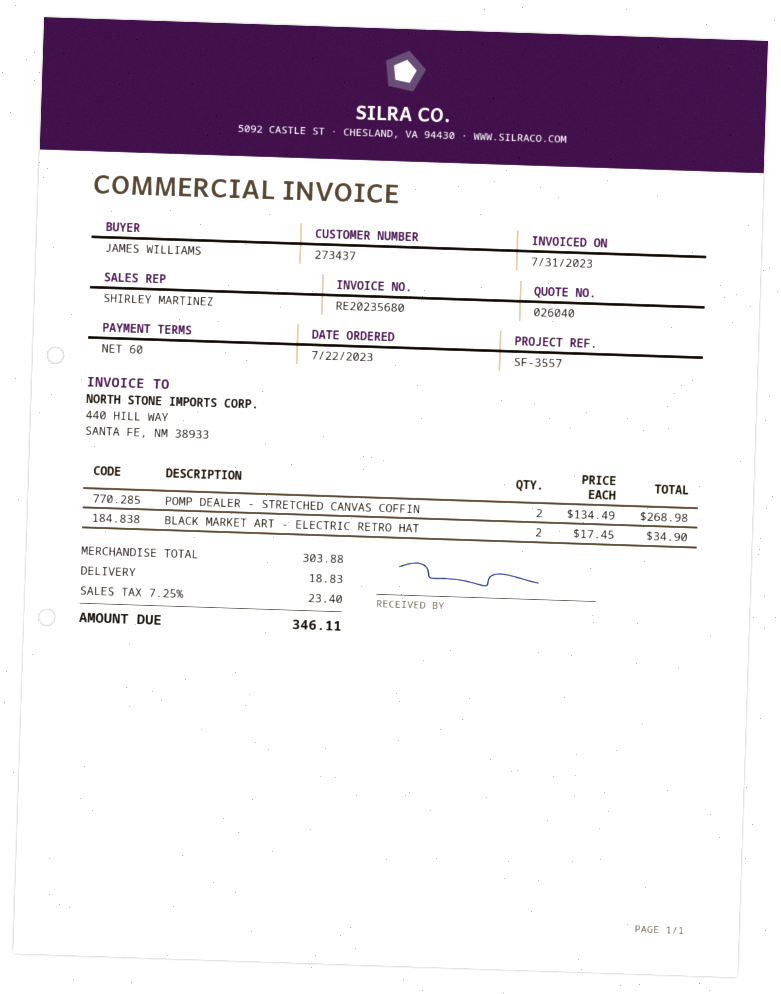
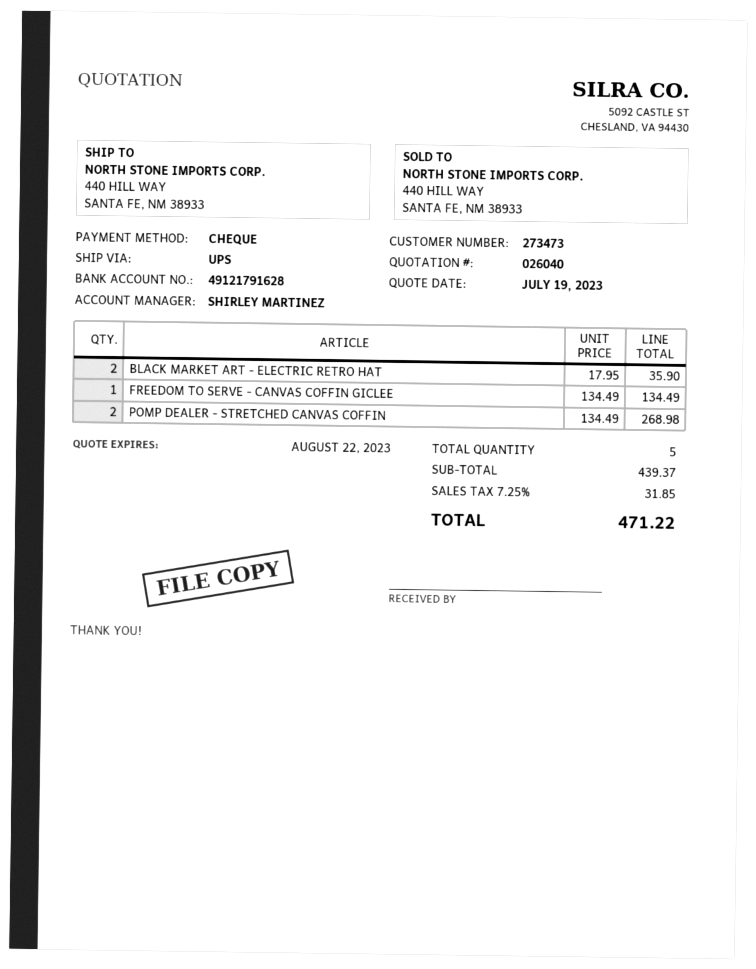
customer number: 273437 -> 273473
BLACK MARKET ART - ELECTRIC RETRO HAT: 2 x 17.45 = 34.90 -> 2 x 17.95 = 35.90
FREEDOM TO SERVE - CANVAS COFFIN GICLEE: none -> 1 x 134.49 = 134.49
subtotal: 303.88 -> 439.37
shipping: 18.83 -> none
tax: 7.25% = 23.40 -> 7.25% = 31.85
total: 346.11 -> 471.22

